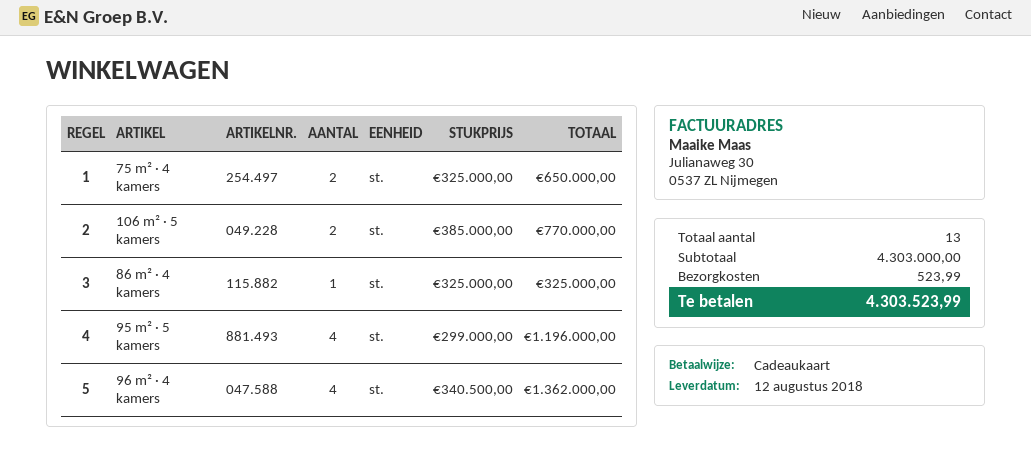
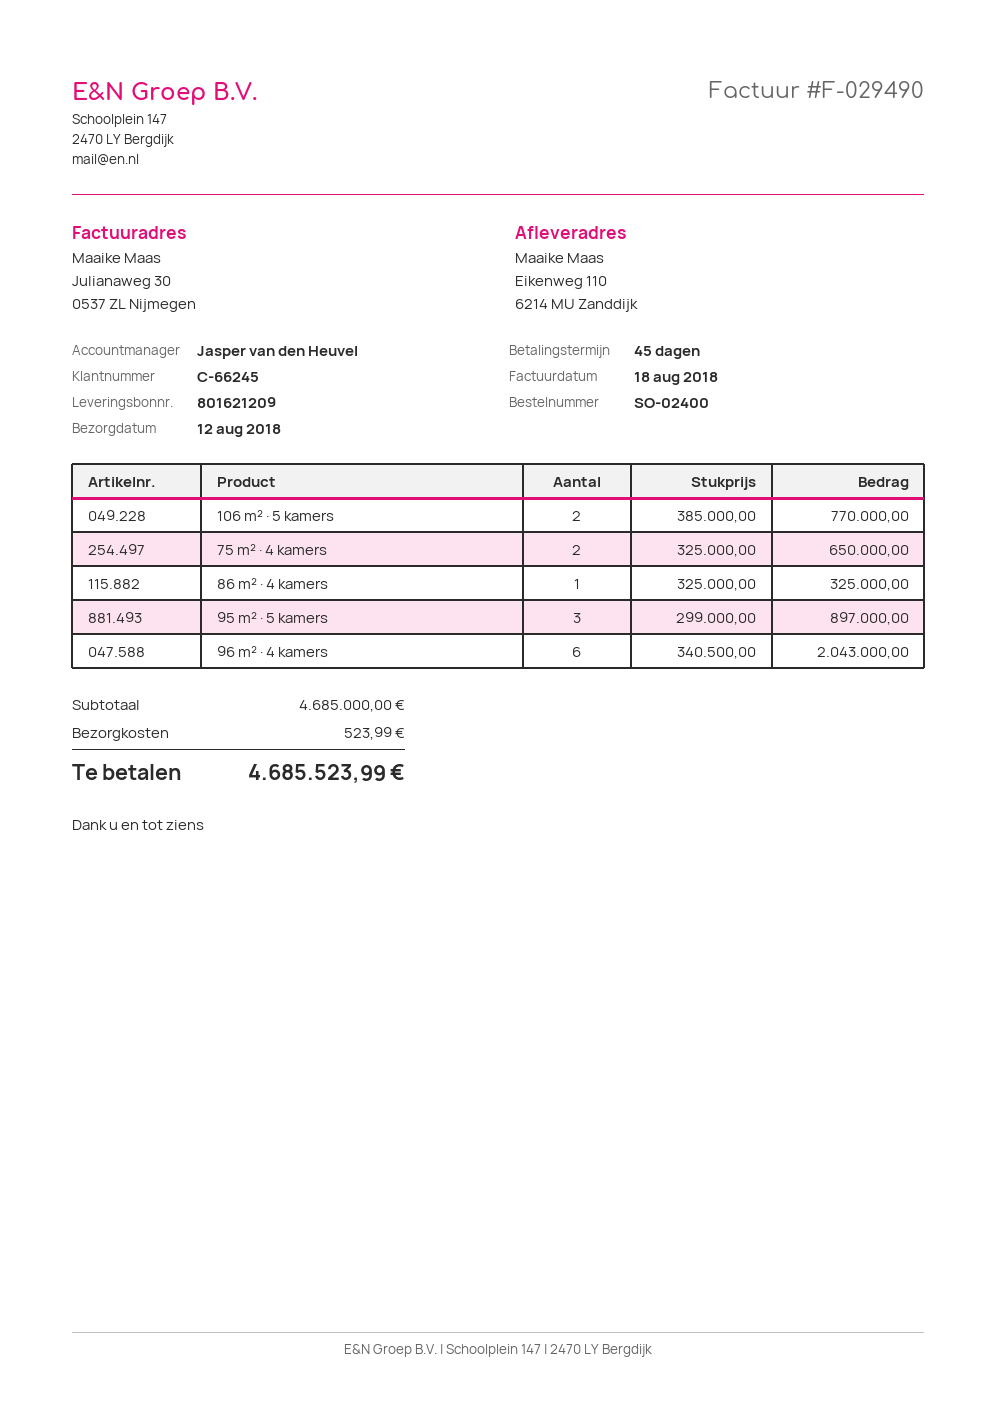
95 m² · 5 kamers: 4 x 299000.00 = 1196000.00 -> 3 x 299000.00 = 897000.00
96 m² · 4 kamers: 4 x 340500.00 = 1362000.00 -> 6 x 340500.00 = 2043000.00
subtotal: 4303000.00 -> 4685000.00
total: 4303523.99 -> 4685523.99

